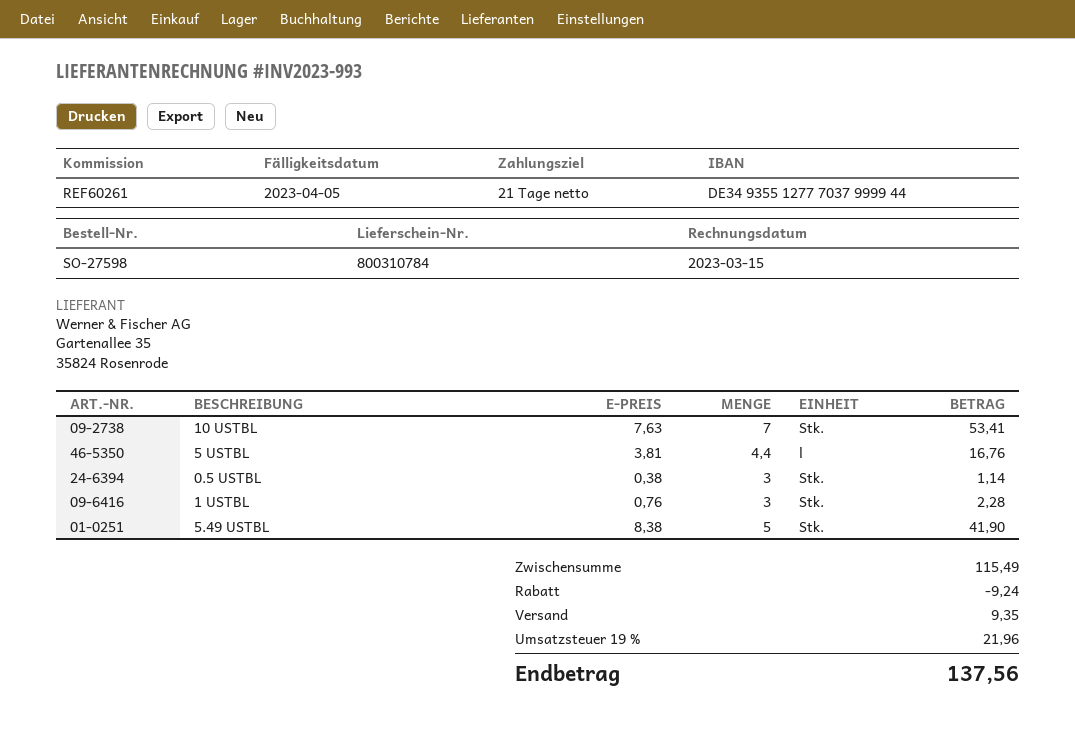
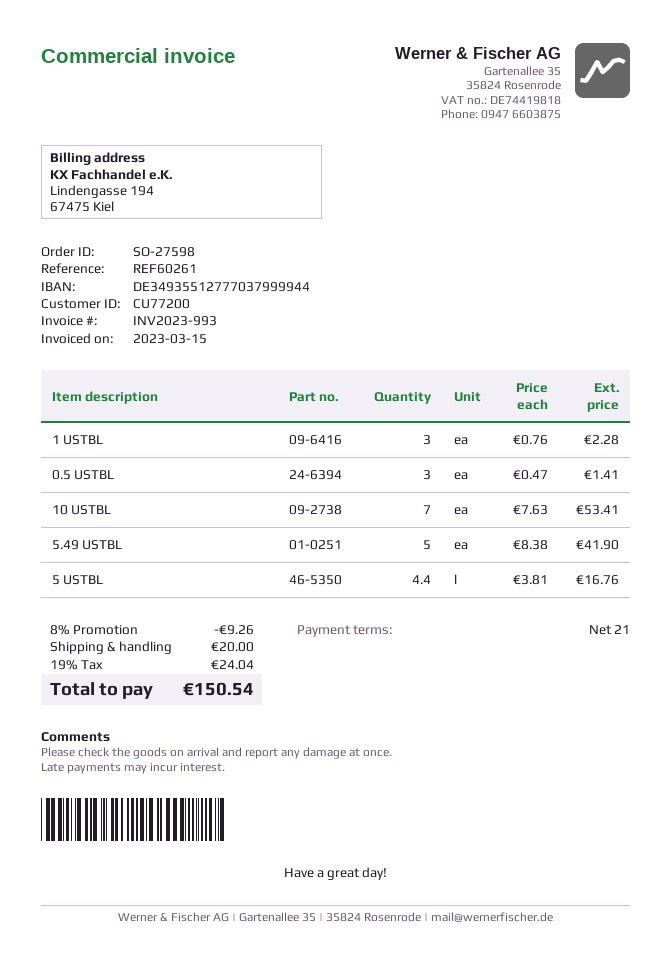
0.5 USTBL: 3 x 0.38 = 1.14 -> 3 x 0.47 = 1.41
discount: 9.24 -> 9.26
shipping: 9.35 -> 20.00
tax: 19% = 21.96 -> 19% = 24.04
total: 137.56 -> 150.54

